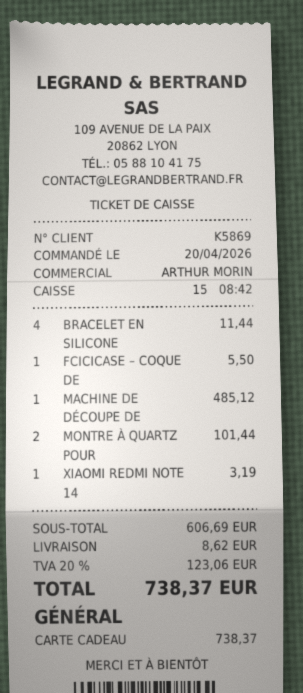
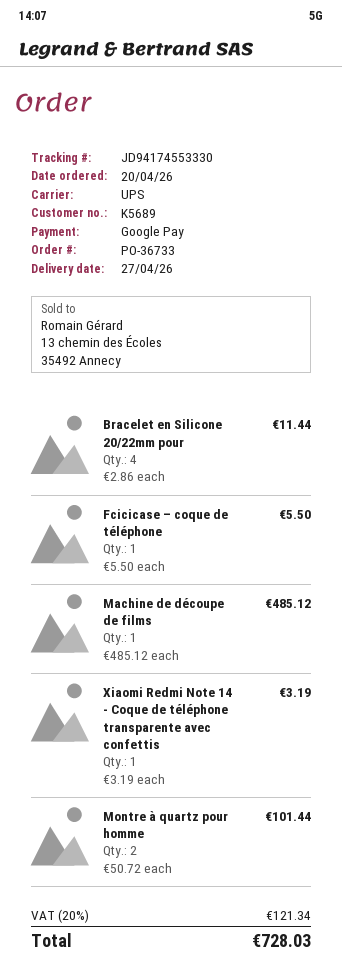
customer number: K5869 -> K5689
payment method: gift card -> Google Pay
shipping: 8.62 -> none
tax: 20% = 123.06 -> 20% = 121.34
total: 738.37 -> 728.03

